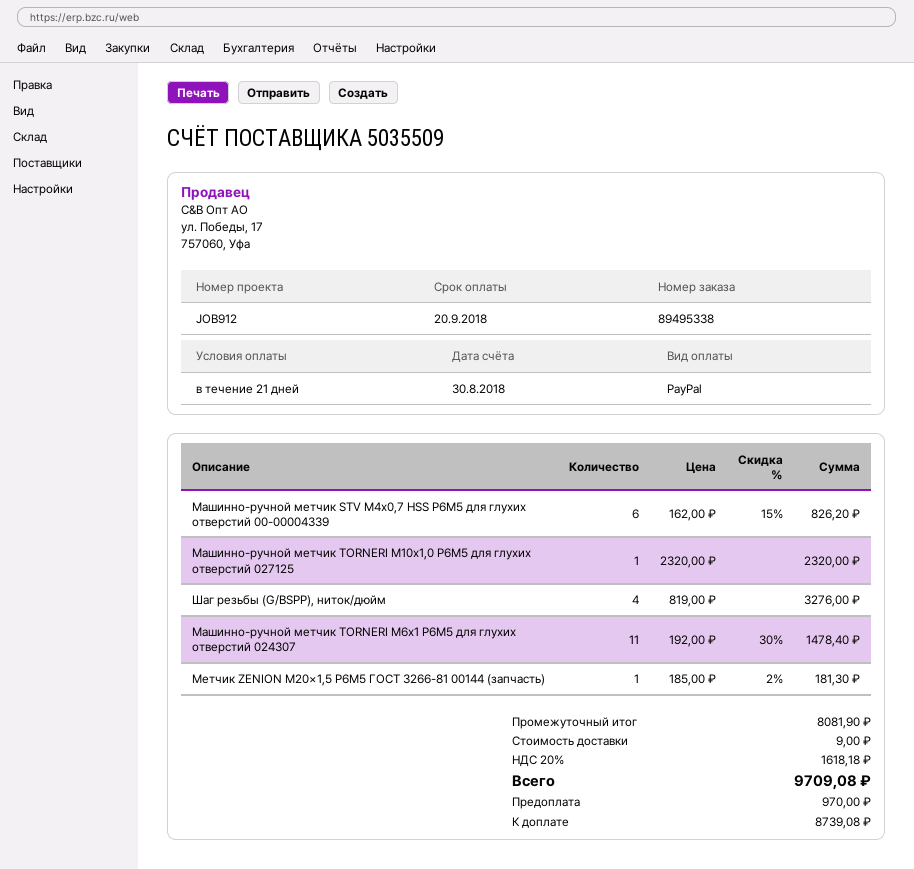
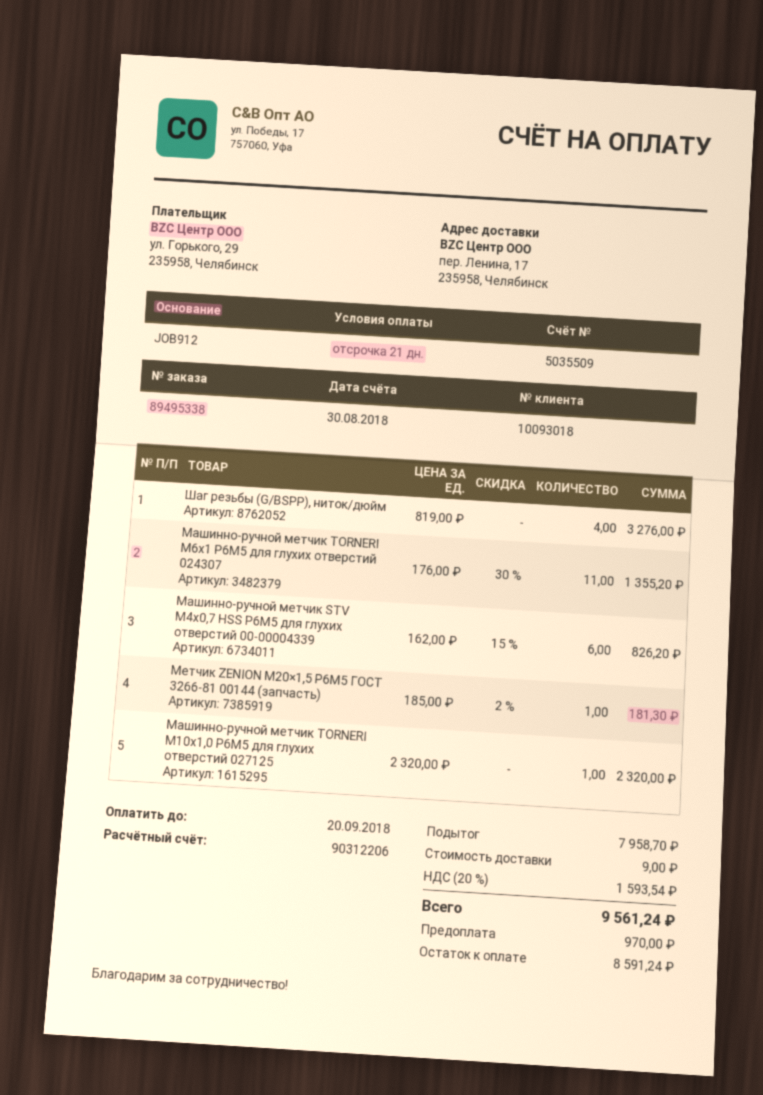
Машинно-ручной метчик TORNERI М6х1 Р6М5 для глухих отверстий 024307: 11 x 192.00 - 30% = 1478.40 -> 11 x 176.00 - 30% = 1355.20
subtotal: 8081.90 -> 7958.70
tax: 20% = 1618.18 -> 20% = 1593.54
total: 9709.08 -> 9561.24
balance: 8739.08 -> 8591.24

